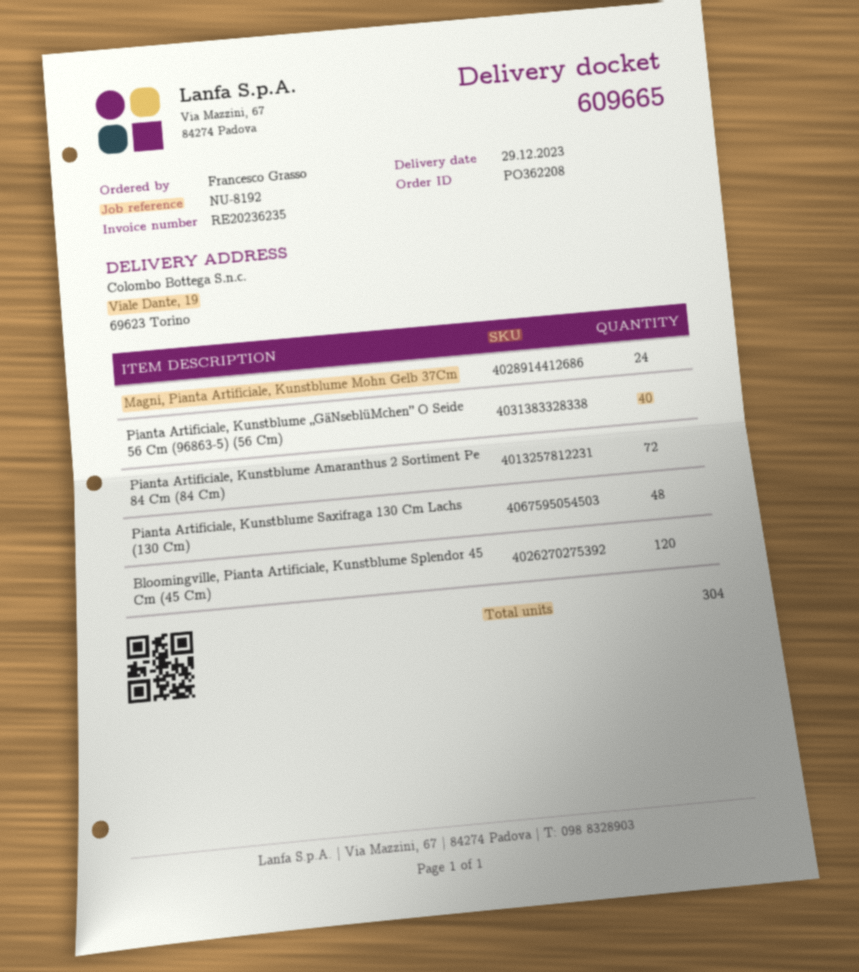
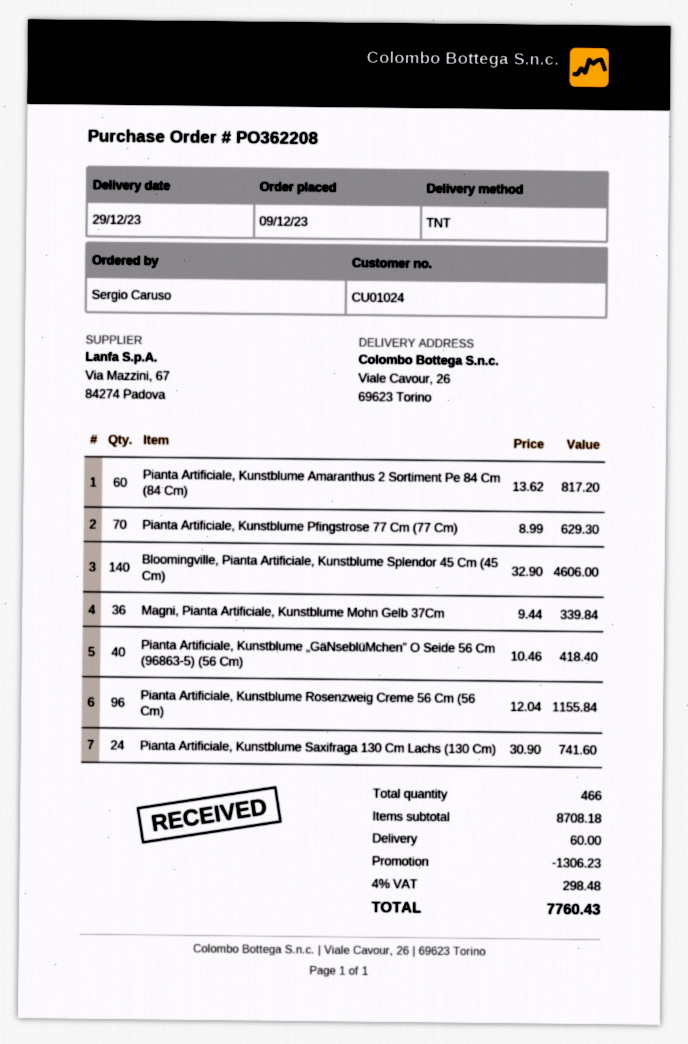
ordered by: Francesco Grasso -> Sergio Caruso
ship to: Viale Dante, 19, 69623 Torino -> Viale Cavour, 26, 69623 Torino
Magni, Pianta Artificiale, Kunstblume Mohn Gelb 37Cm: 24 -> 36
Pianta Artificiale, Kunstblume Amaranthus 2 Sortiment Pe 84 Cm (84 Cm): 72 -> 60
Pianta Artificiale, Kunstblume Saxifraga 130 Cm Lachs (130 Cm): 48 -> 24
Bloomingville, Pianta Artificiale, Kunstblume Splendor 45 Cm (45 Cm): 120 -> 140
Pianta Artificiale, Kunstblume Pfingstrose 77 Cm (77 Cm): none -> 70
Pianta Artificiale, Kunstblume Rosenzweig Creme 56 Cm (56 Cm): none -> 96
total quantity: 304 -> 466

